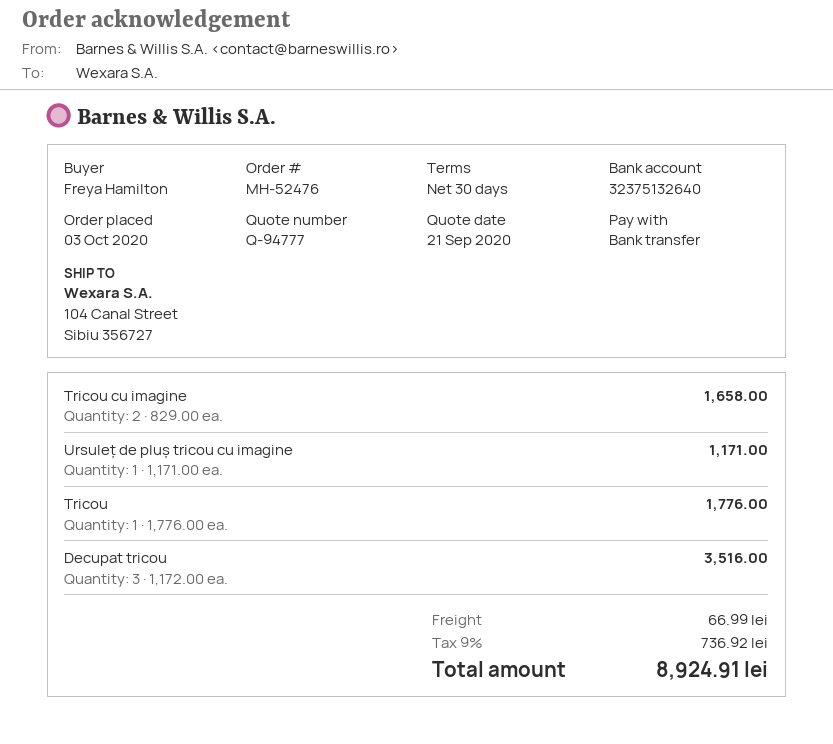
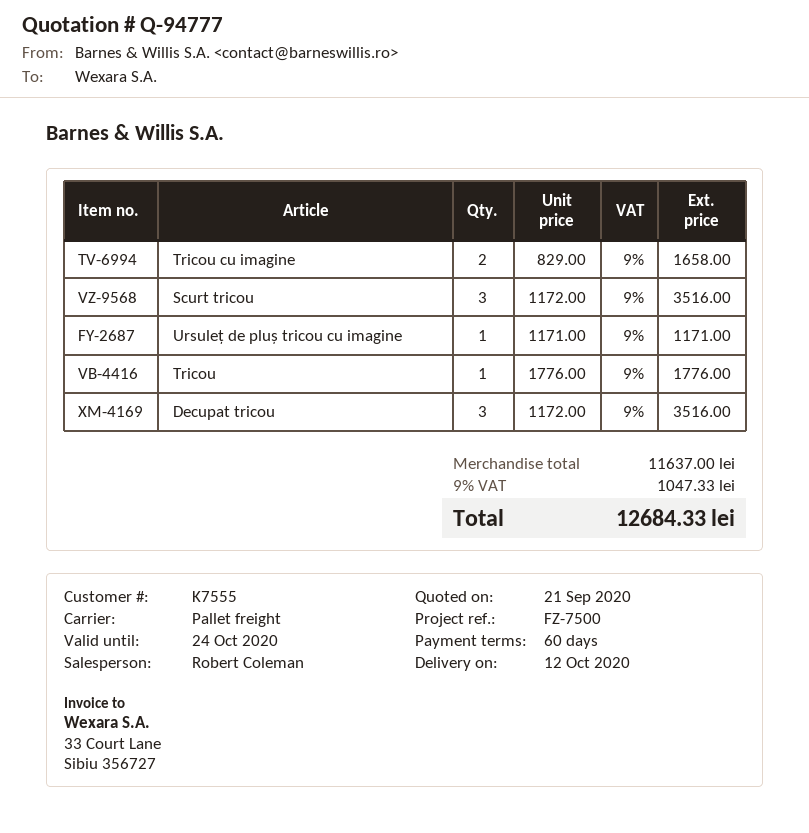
payment terms: 30 days -> 60 days
Scurt tricou: none -> 3 x 1172.00 = 3516.00
shipping: 66.99 -> none
tax: 9% = 736.92 -> 9% = 1047.33
total: 8924.91 -> 12684.33

